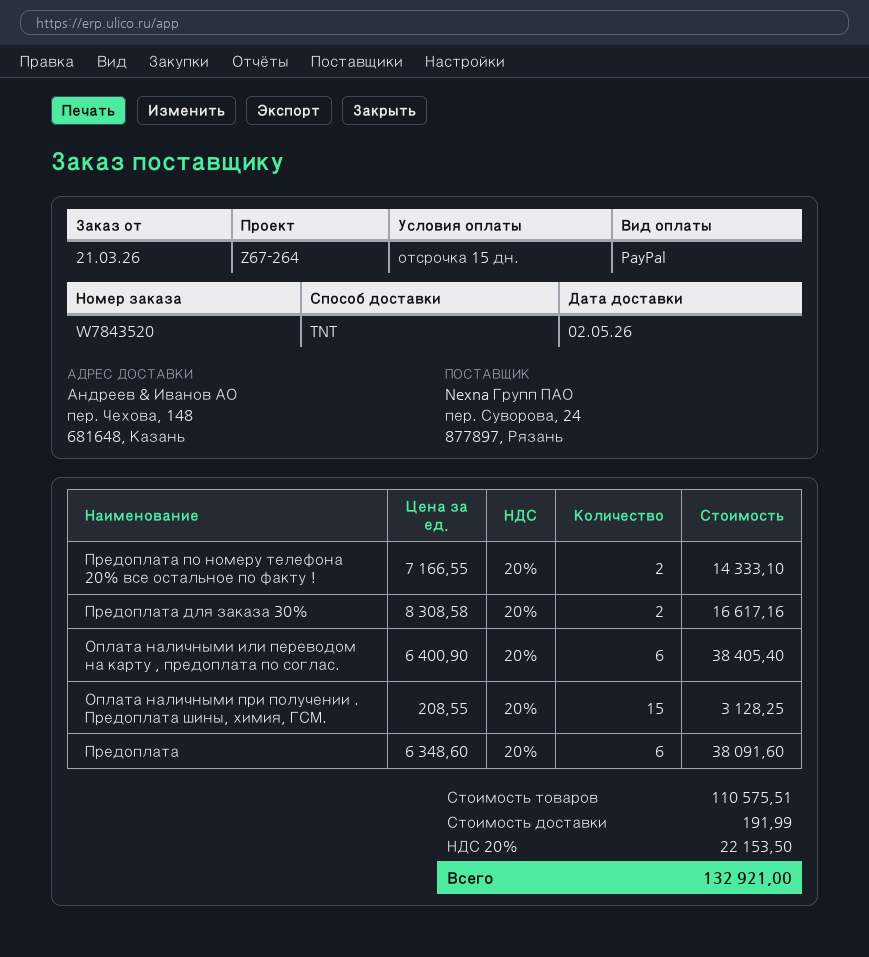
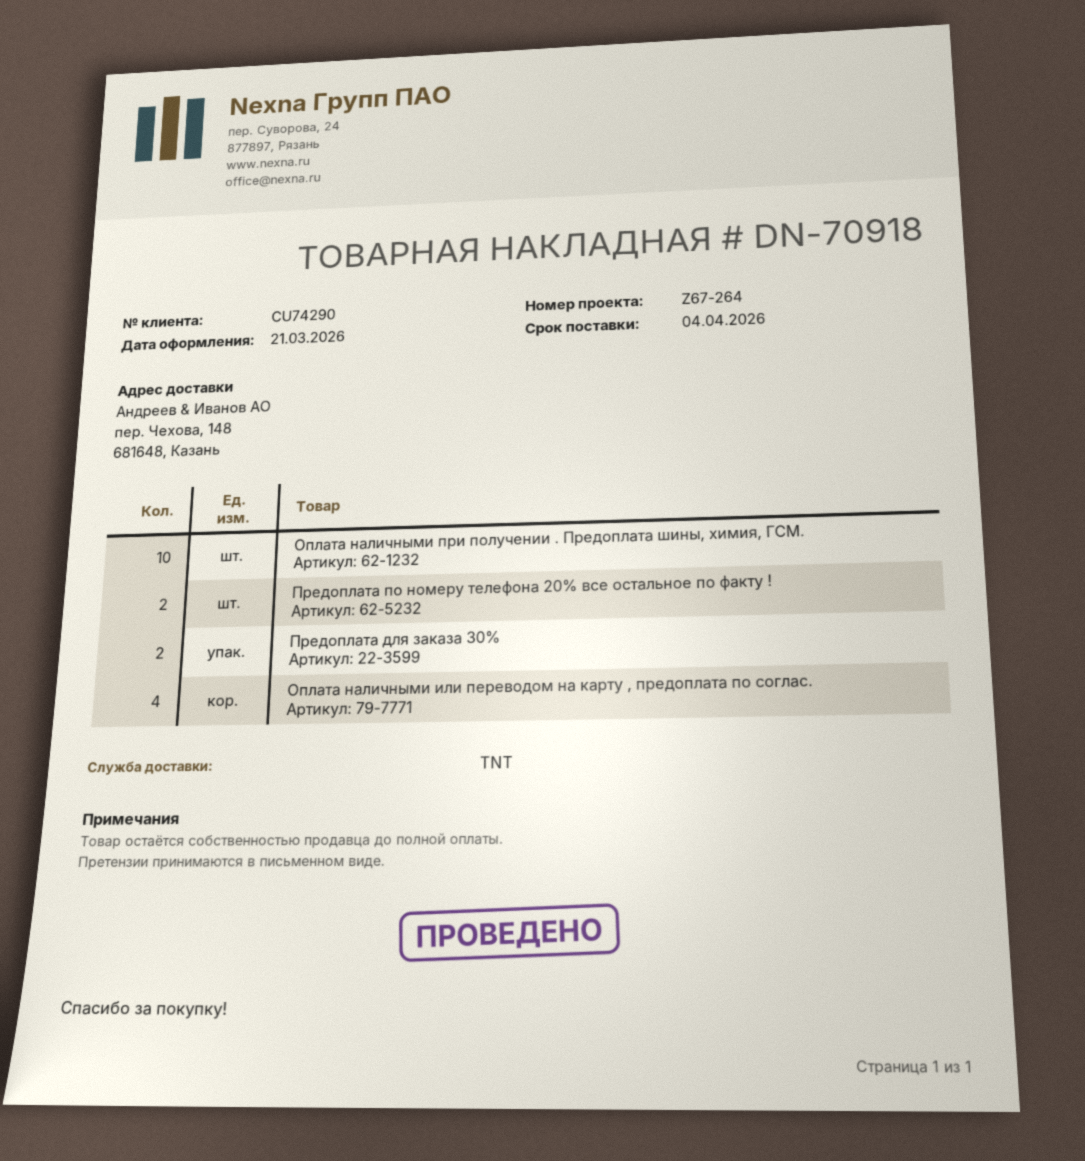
delivery date: 2026-05-02 -> 2026-04-04
Оплата наличными или переводом на карту , предоплата по соглас.: 6 -> 4
Оплата наличными при получении . Предоплата шины, химия, ГСМ.: 15 -> 10
Предоплата: 6 -> none

